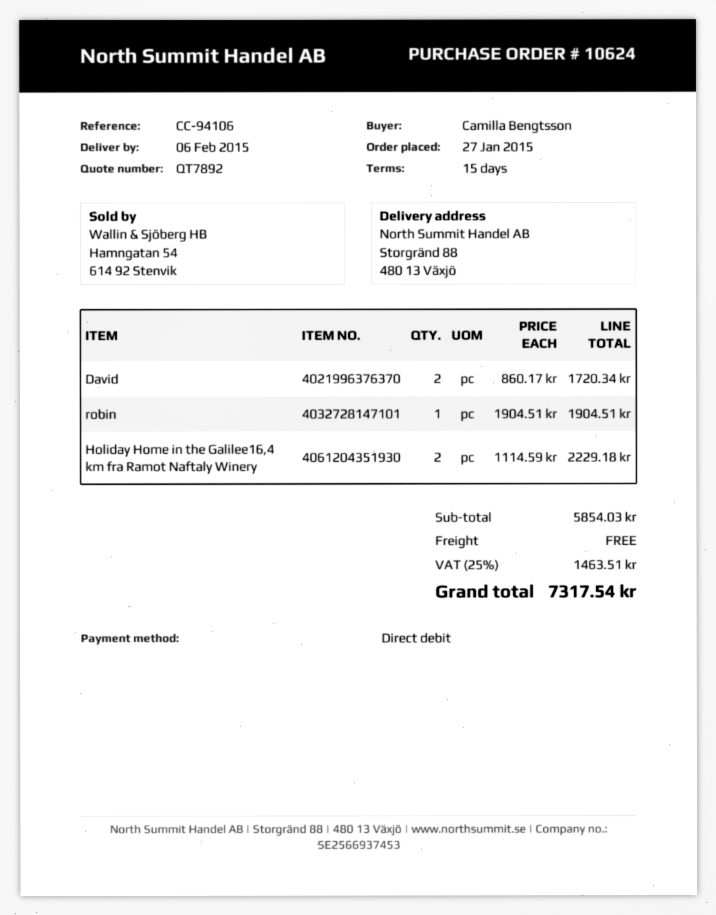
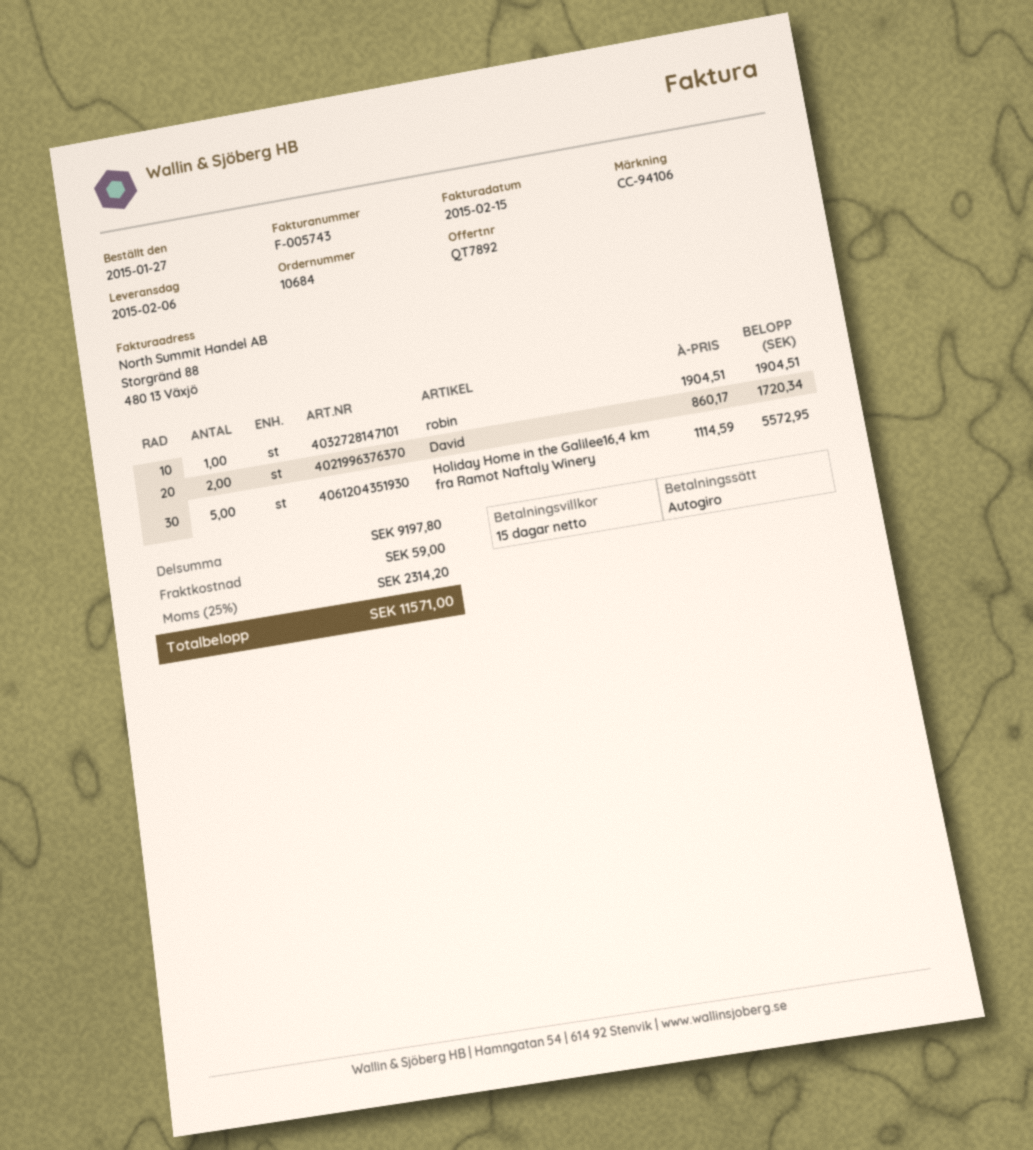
order number: 10624 -> 10684
Holiday Home in the Galilee16,4 km fra Ramot Naftaly Winery: 2 x 1114.59 = 2229.18 -> 5 x 1114.59 = 5572.95
subtotal: 5854.03 -> 9197.80
shipping: 0.00 -> 59.00
tax: 25% = 1463.51 -> 25% = 2314.20
total: 7317.54 -> 11571.00

